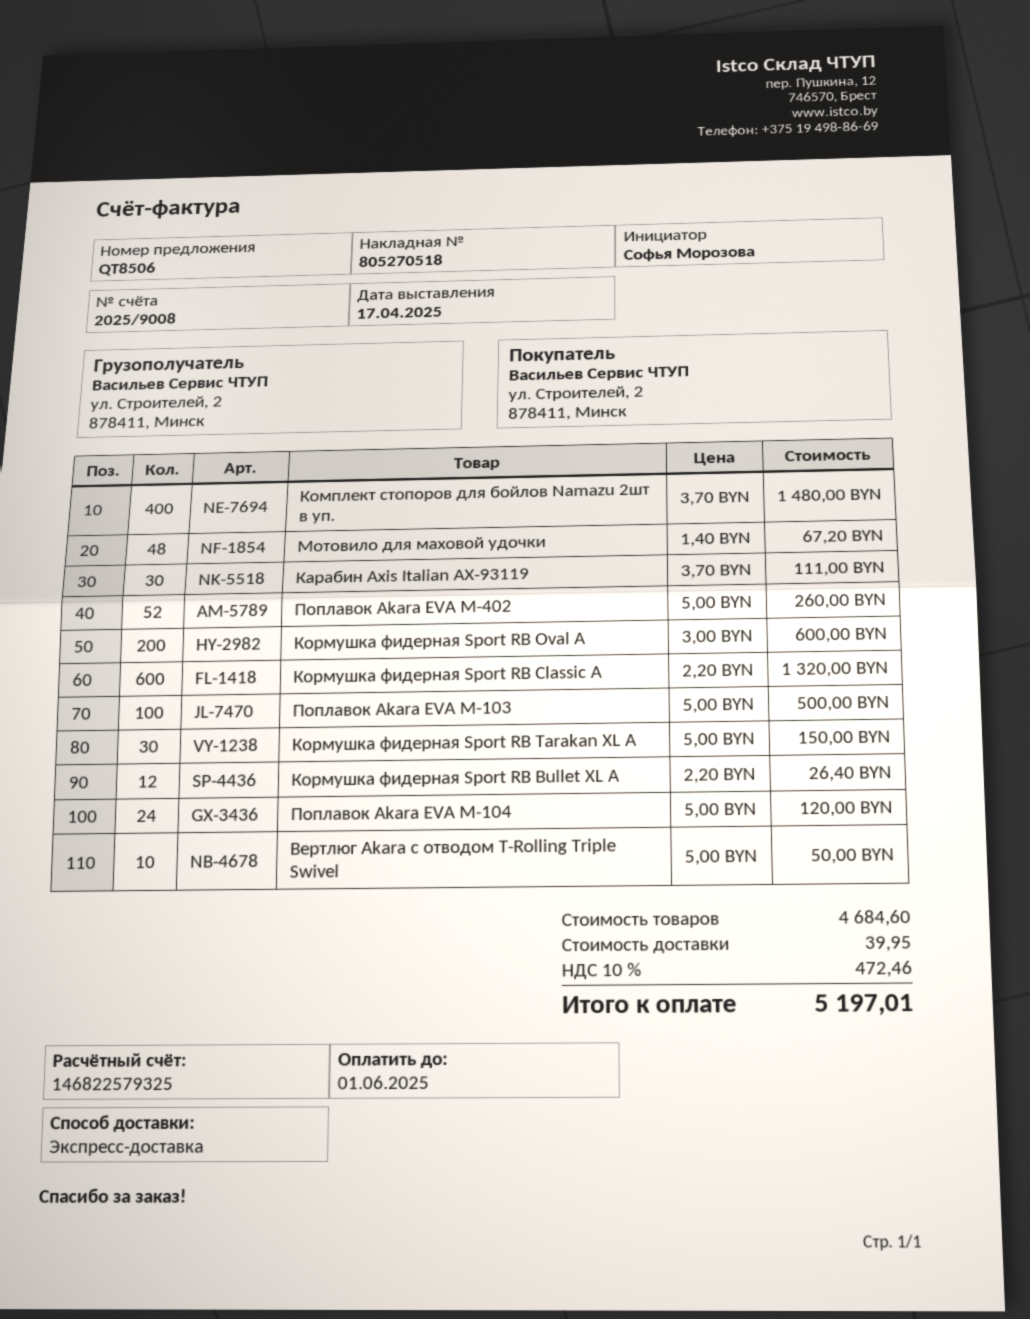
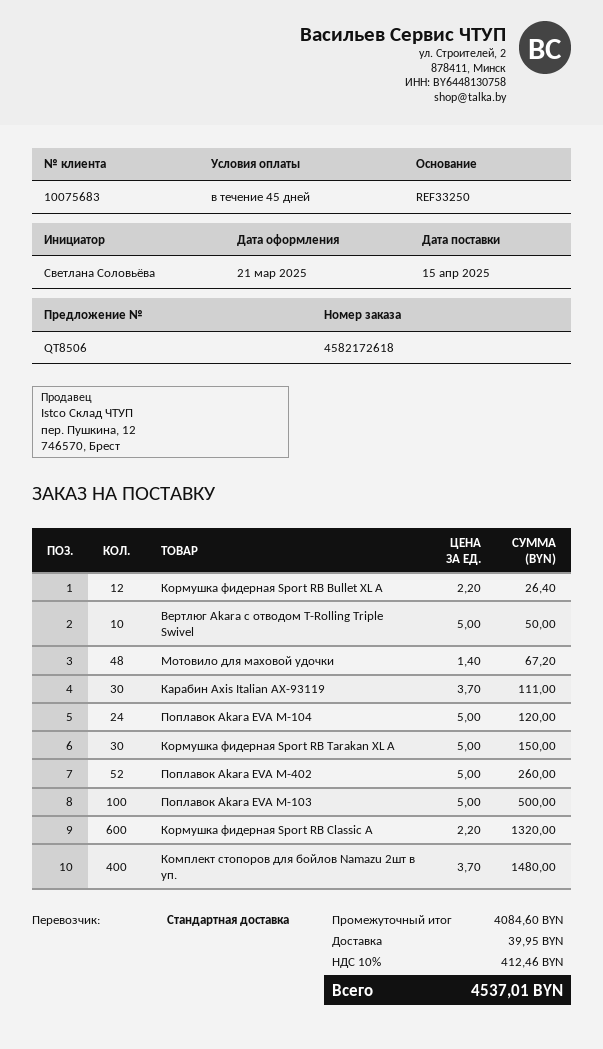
ordered by: Софья Морозова -> Светлана Соловьёва
shipping method: express -> standard
Кормушка фидерная Sport RB Oval A: 200 x 3.00 = 600.00 -> none
subtotal: 4684.60 -> 4084.60
tax: 10% = 472.46 -> 10% = 412.46
total: 5197.01 -> 4537.01

